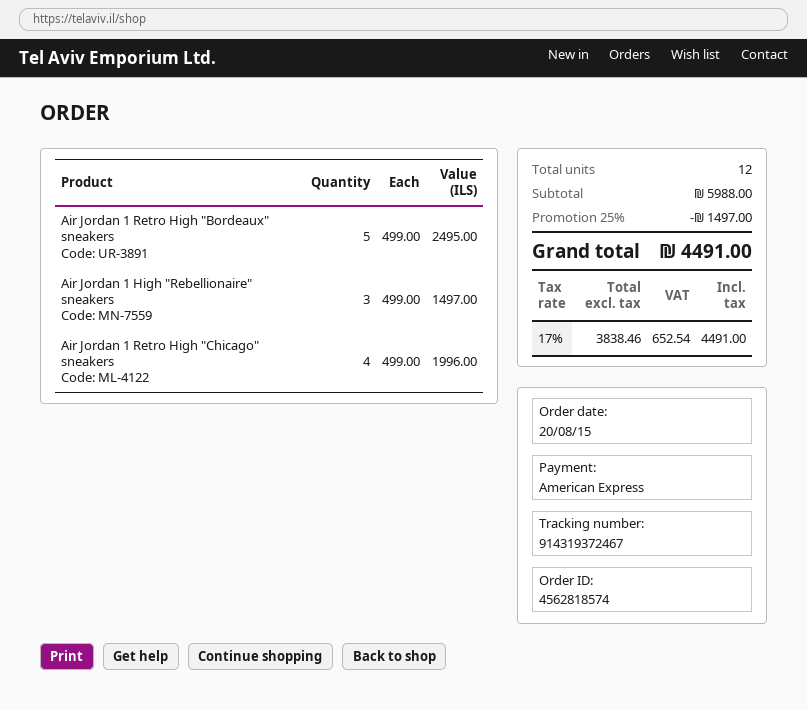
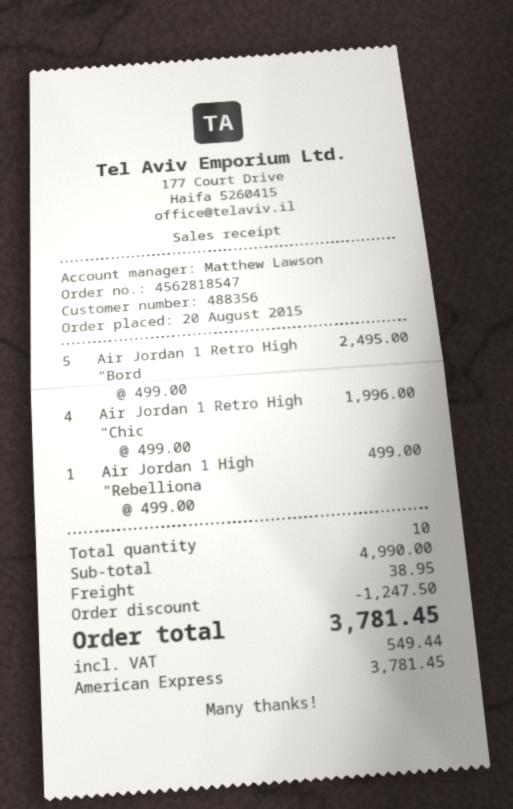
order number: 4562818574 -> 4562818547
Air Jordan 1 High "Rebellionaire" sneakers: 3 x 499.00 = 1497.00 -> 1 x 499.00 = 499.00
total quantity: 12 -> 10
subtotal: 5988.00 -> 4990.00
discount: 1497.00 -> 1247.50
shipping: none -> 38.95
tax: 652.54 -> 549.44
total: 4491.00 -> 3781.45

